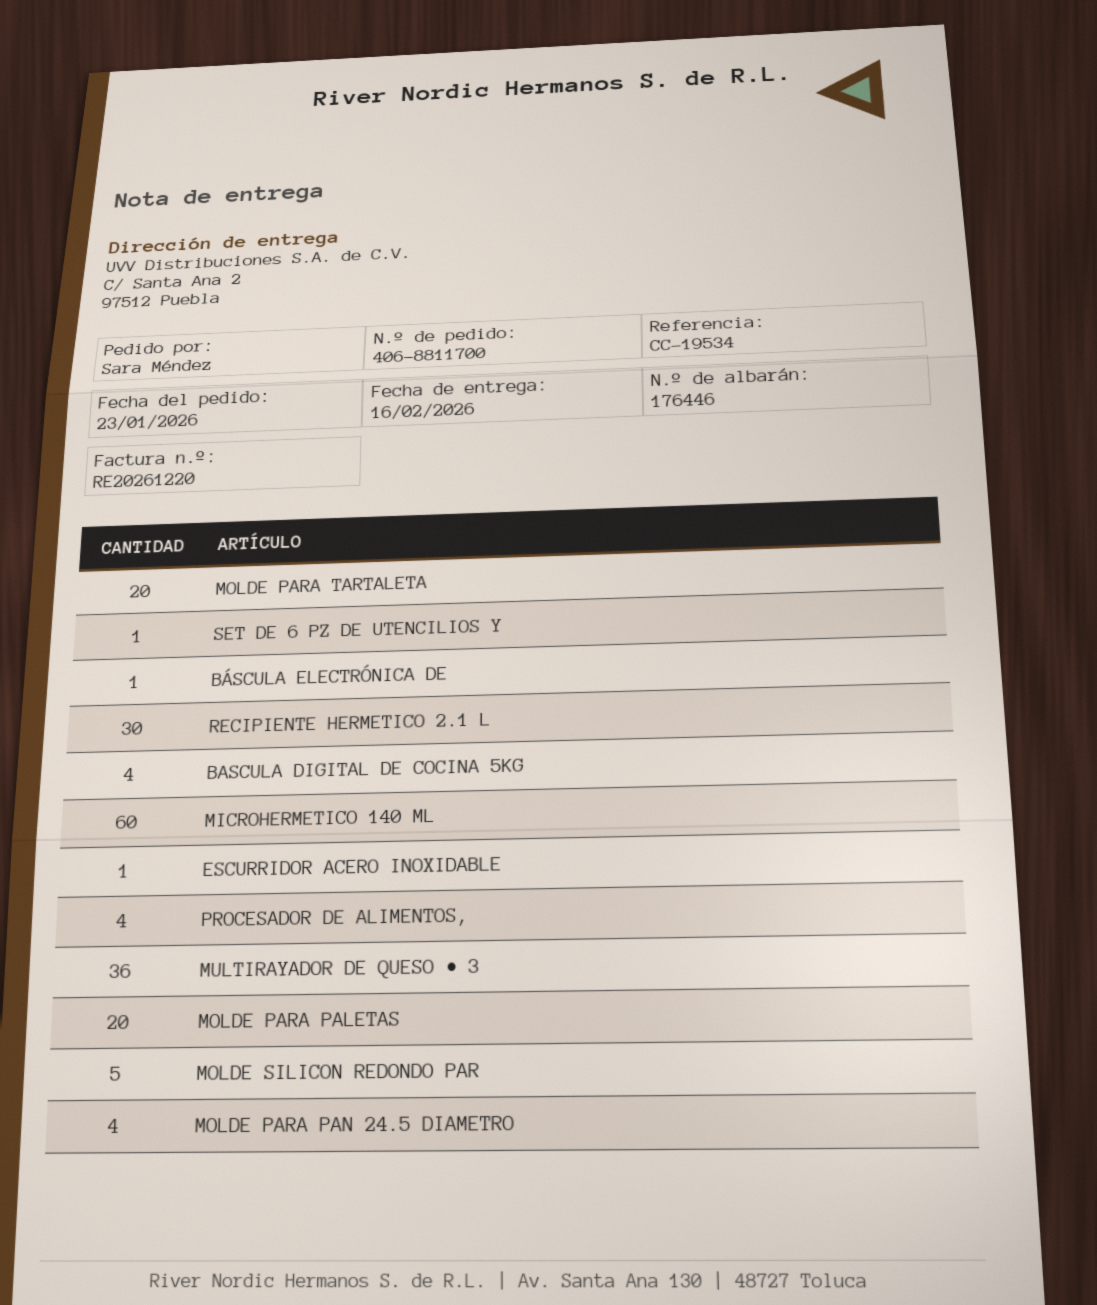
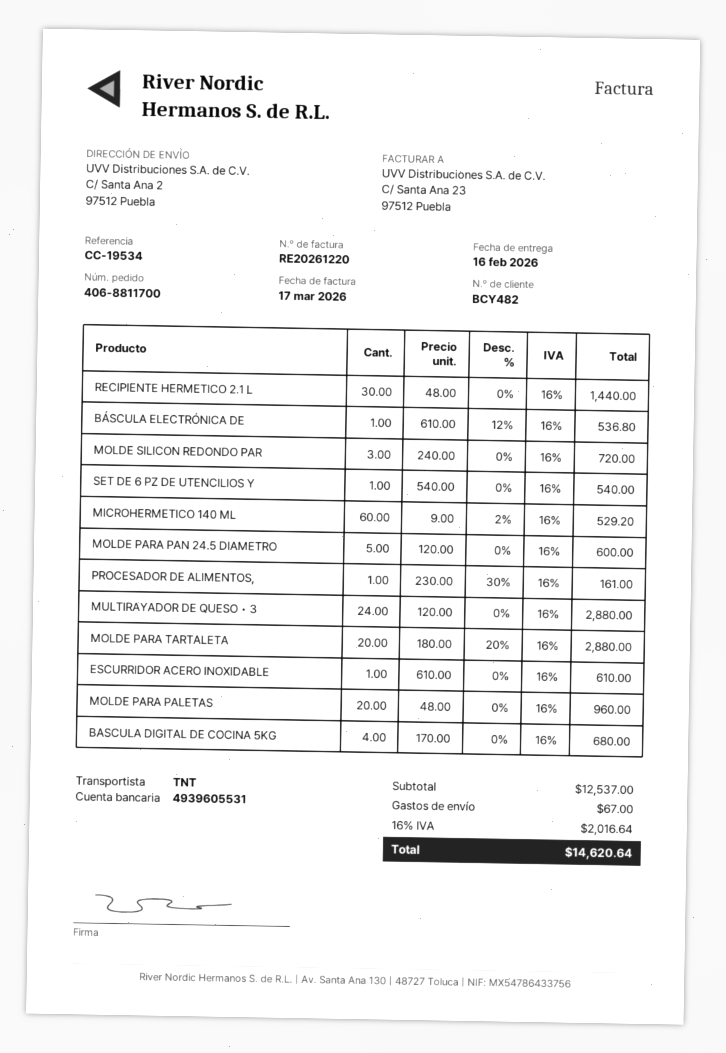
PROCESADOR DE ALIMENTOS,: 4 -> 1
MULTIRAYADOR DE QUESO • 3: 36 -> 24
MOLDE SILICON REDONDO PAR: 5 -> 3
MOLDE PARA PAN 24.5 DIAMETRO: 4 -> 5

